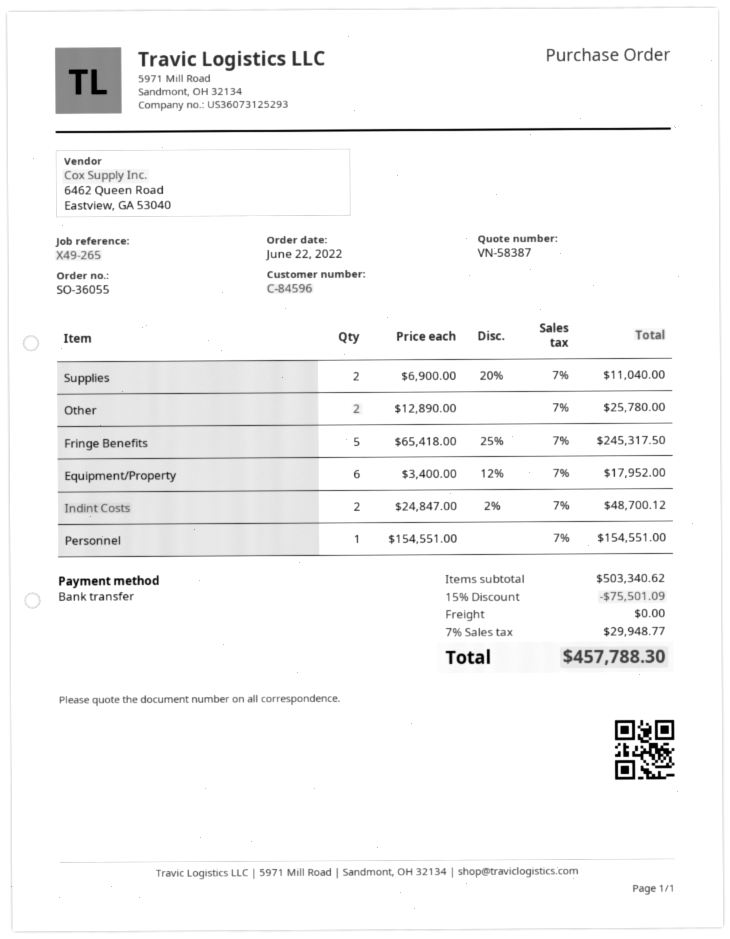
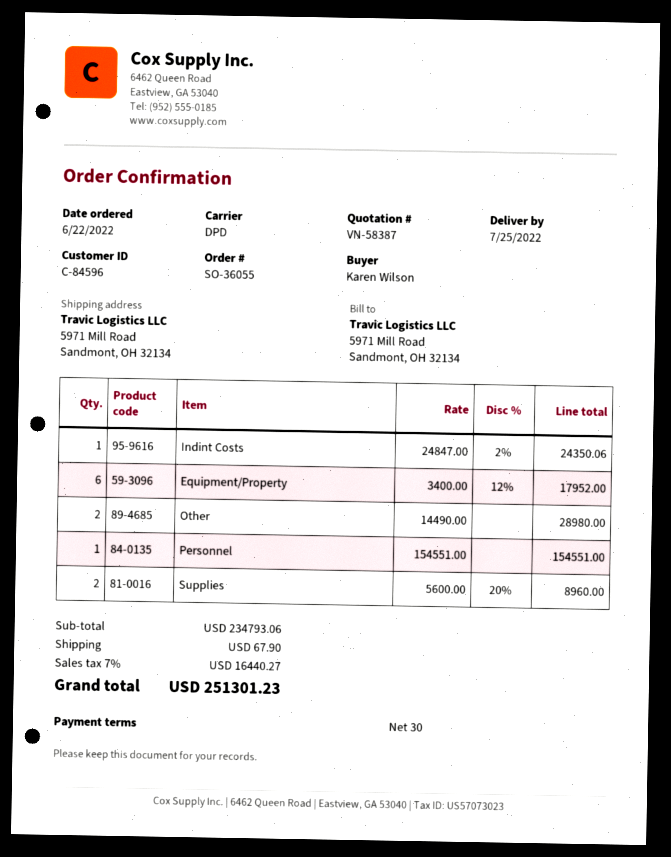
Supplies: 2 x 6900.00 - 20% = 11040.00 -> 2 x 5600.00 - 20% = 8960.00
Other: 2 x 12890.00 = 25780.00 -> 2 x 14490.00 = 28980.00
Fringe Benefits: 5 x 65418.00 - 25% = 245317.50 -> none
Indint Costs: 2 x 24847.00 - 2% = 48700.12 -> 1 x 24847.00 - 2% = 24350.06
subtotal: 503340.62 -> 234793.06
discount: 15% = 75501.09 -> none
shipping: 0.00 -> 67.90
tax: 7% = 29948.77 -> 7% = 16440.27
total: 457788.30 -> 251301.23

